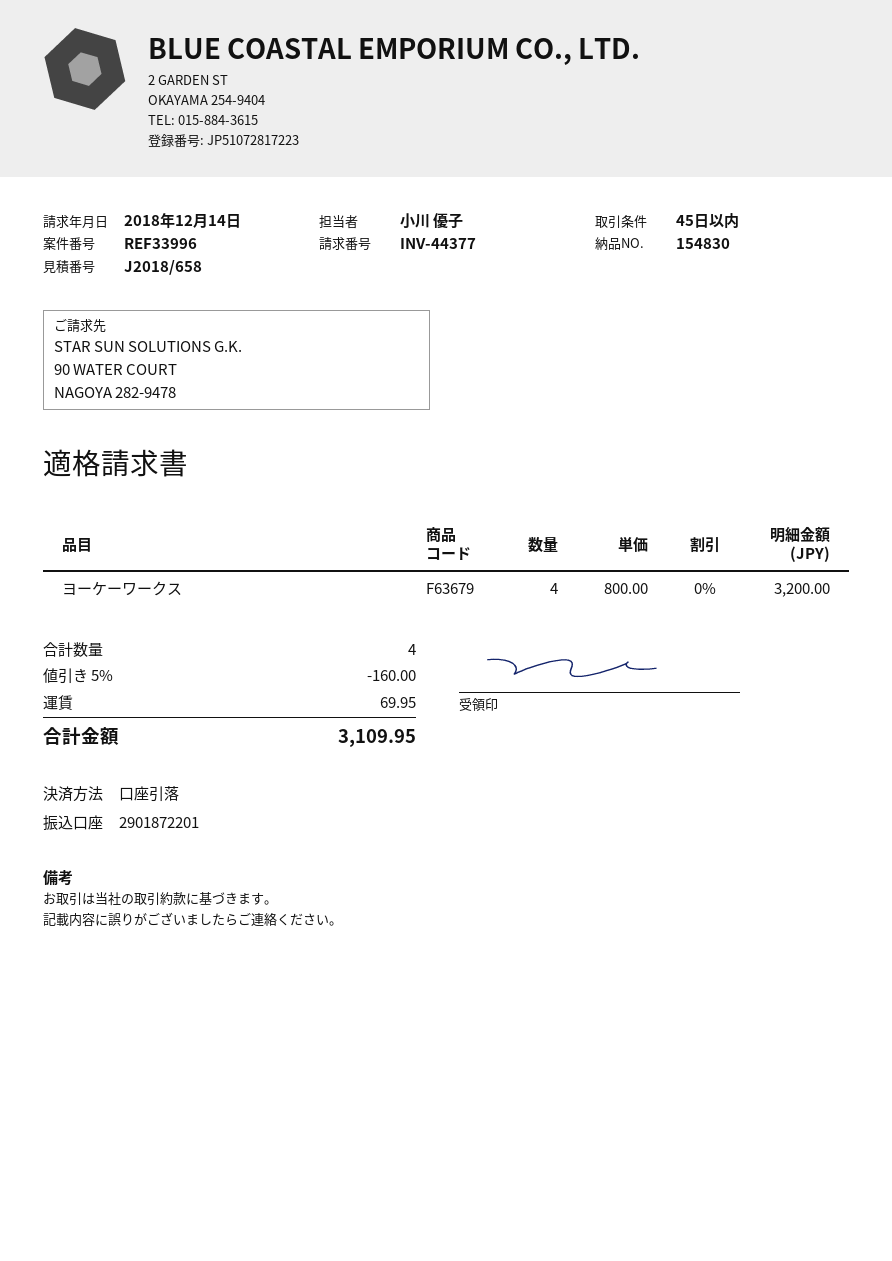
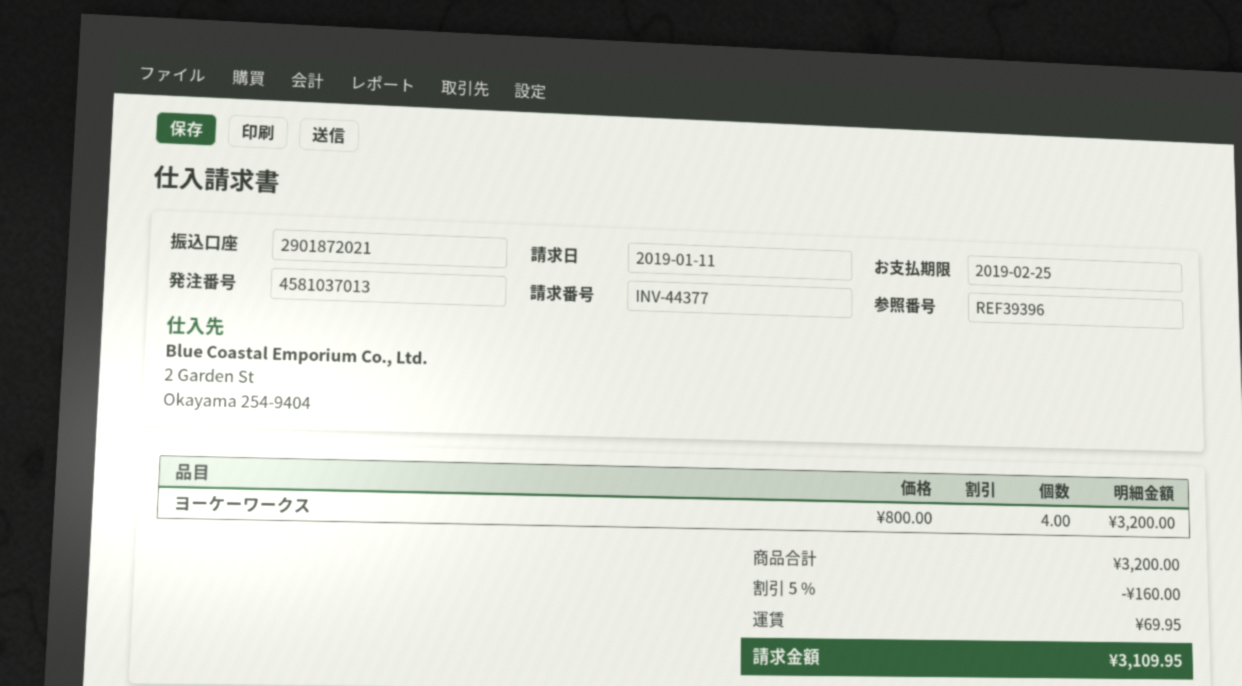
invoice date: 2018-12-14 -> 2019-01-11
reference: REF33996 -> REF39396
bank account: 2901872201 -> 2901872021

